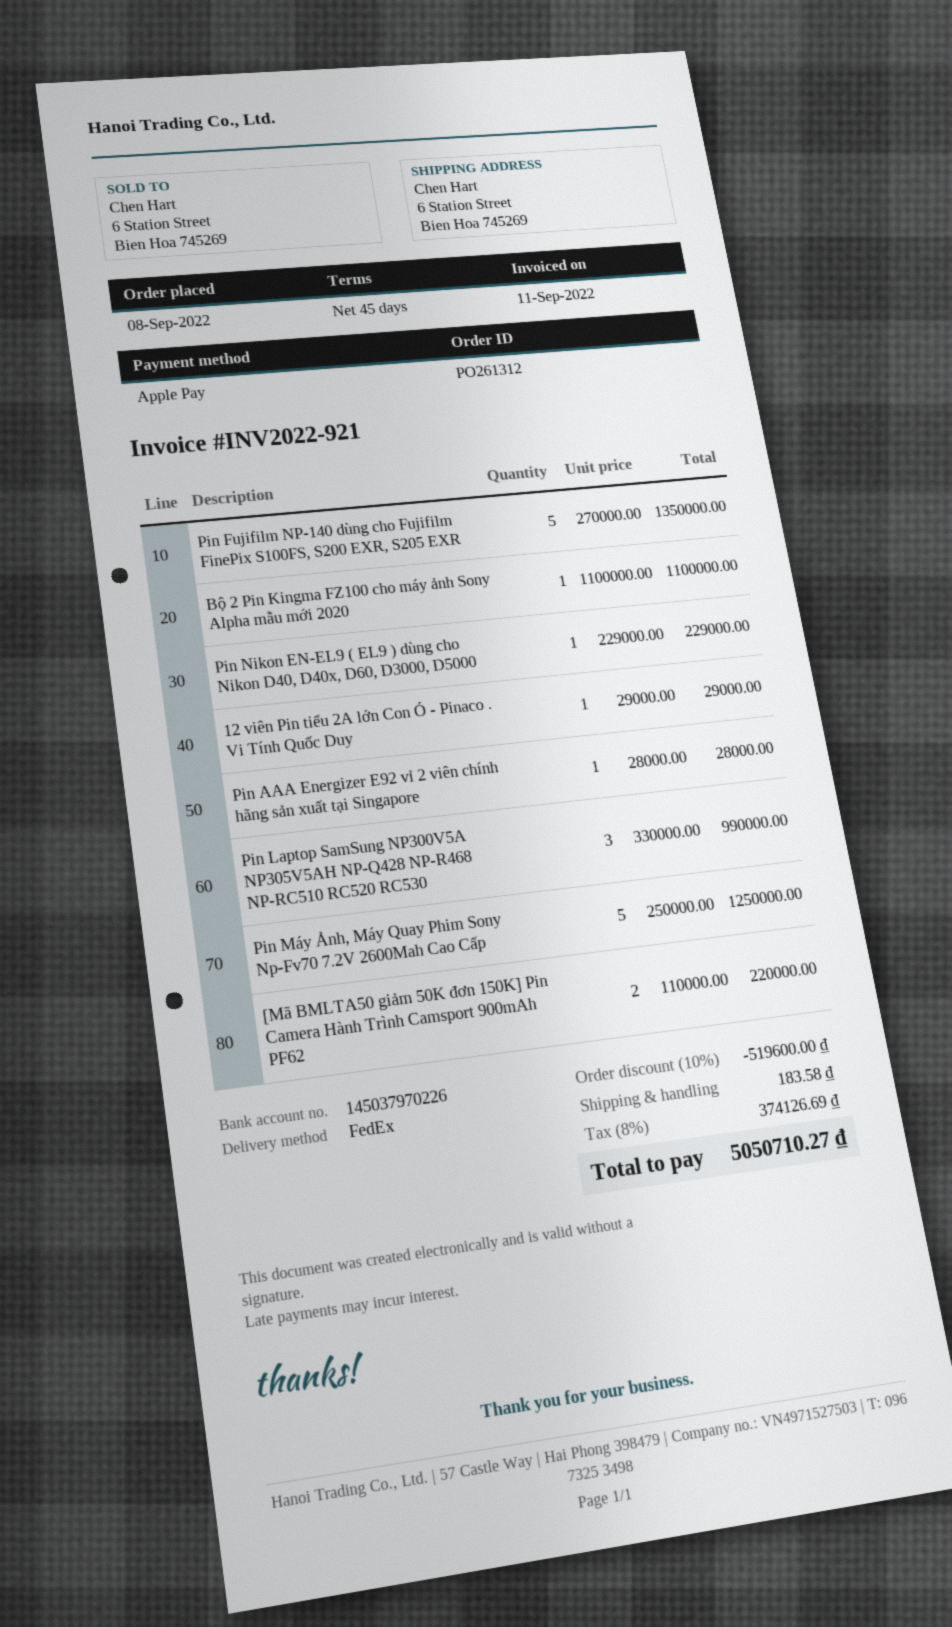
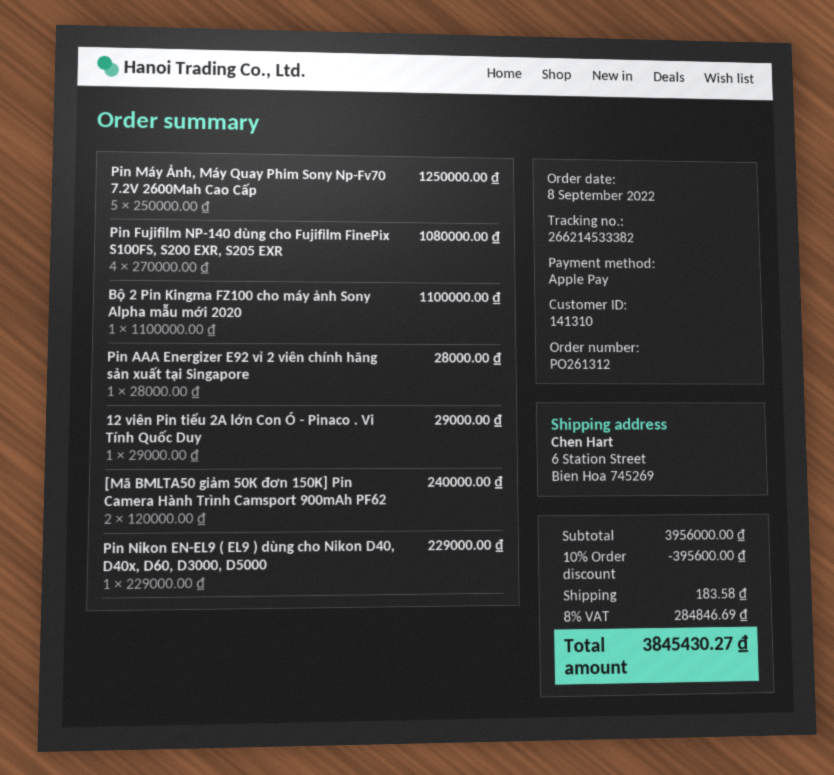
Pin Fujifilm NP-140 dùng cho Fujifilm FinePix S100FS, S200 EXR, S205 EXR: 5 x 270000.00 = 1350000.00 -> 4 x 270000.00 = 1080000.00
Pin Laptop SamSung NP300V5A NP305V5AH NP-Q428 NP-R468 NP-RC510 RC520 RC530: 3 x 330000.00 = 990000.00 -> none
[Mã BMLTA50 giảm 50K đơn 150K] Pin Camera Hành Trình Camsport 900mAh PF62: 2 x 110000.00 = 220000.00 -> 2 x 120000.00 = 240000.00
discount: 10% = 519600.00 -> 10% = 395600.00
tax: 8% = 374126.69 -> 8% = 284846.69
total: 5050710.27 -> 3845430.27

